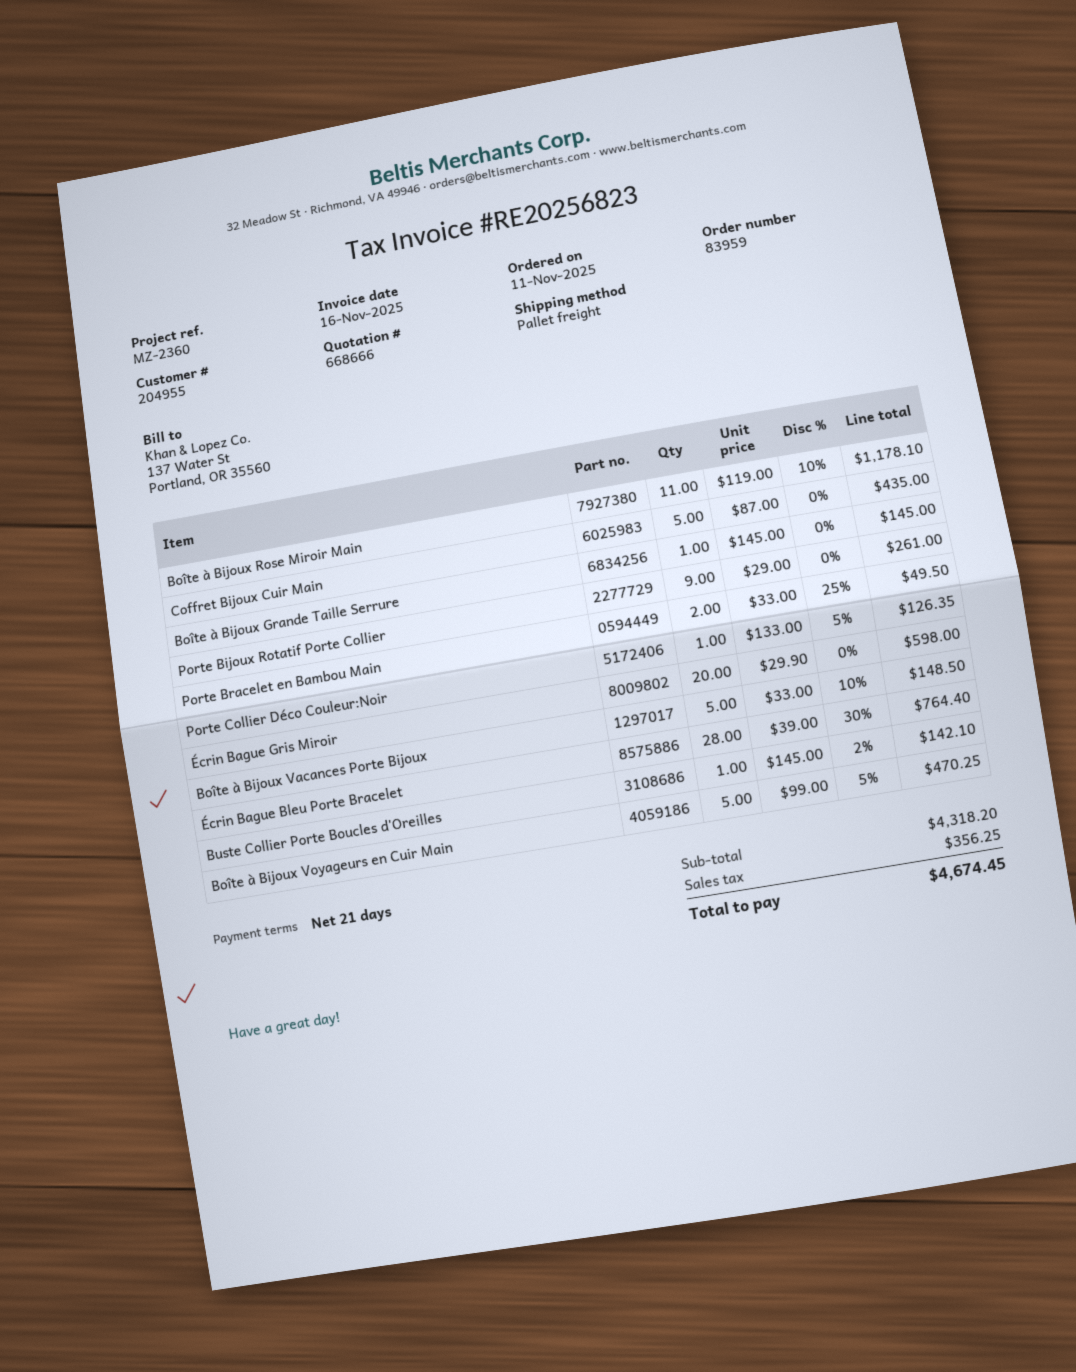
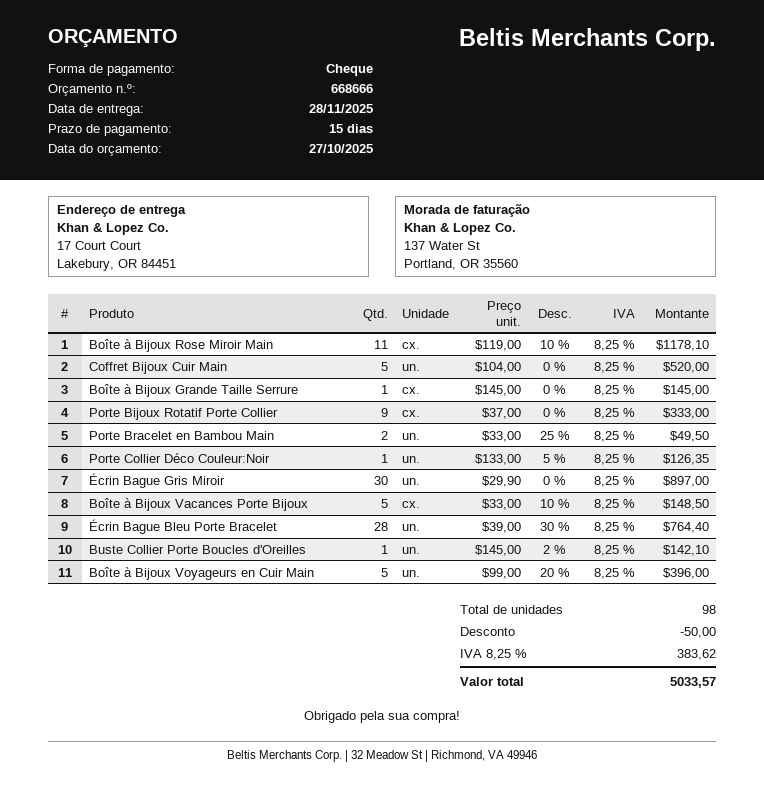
payment terms: 21 days -> 15 days
Coffret Bijoux Cuir Main: 5 x 87.00 = 435.00 -> 5 x 104.00 = 520.00
Porte Bijoux Rotatif Porte Collier: 9 x 29.00 = 261.00 -> 9 x 37.00 = 333.00
Écrin Bague Gris Miroir: 20 x 29.90 = 598.00 -> 30 x 29.90 = 897.00
Boîte à Bijoux Voyageurs en Cuir Main: 5 x 99.00 - 5% = 470.25 -> 5 x 99.00 - 20% = 396.00
discount: none -> 50.00
tax: 356.25 -> 383.62
total: 4674.45 -> 5033.57

